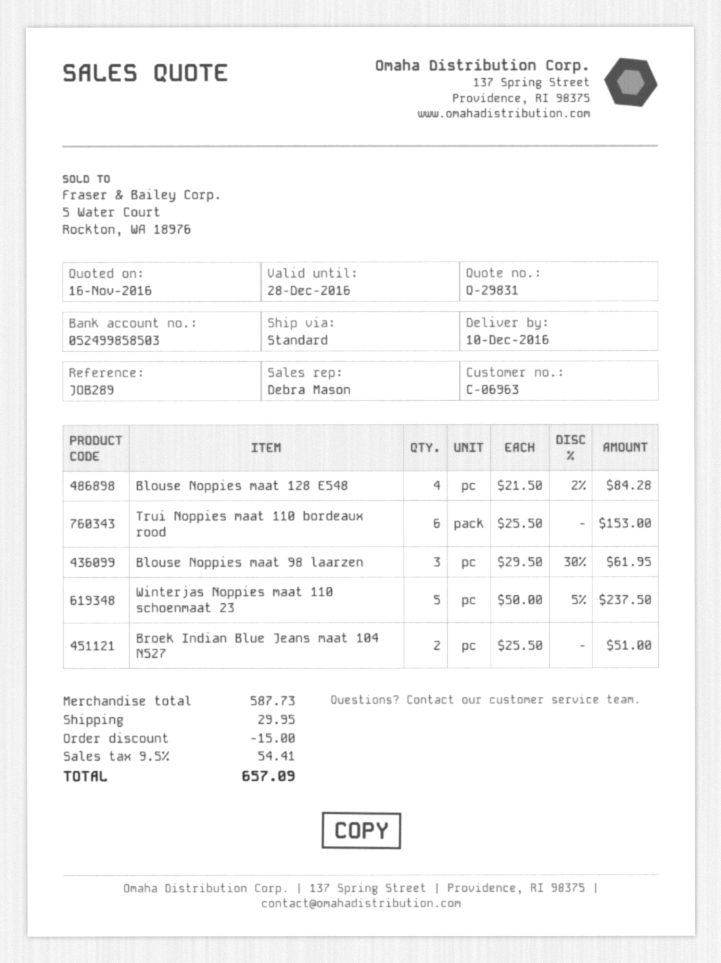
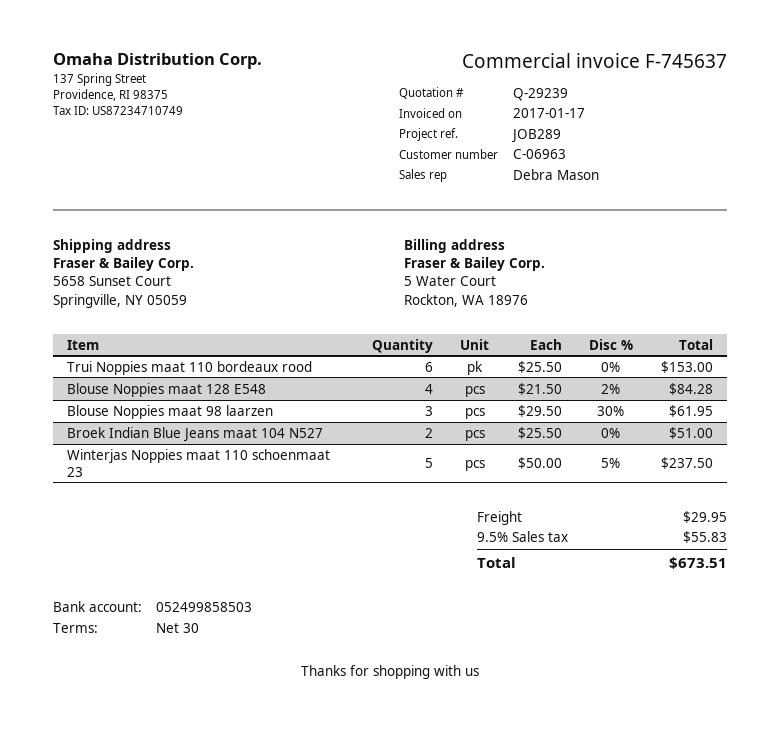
quote number: Q-29831 -> Q-29239
discount: 15.00 -> none
tax: 9.5% = 54.41 -> 9.5% = 55.83
total: 657.09 -> 673.51

